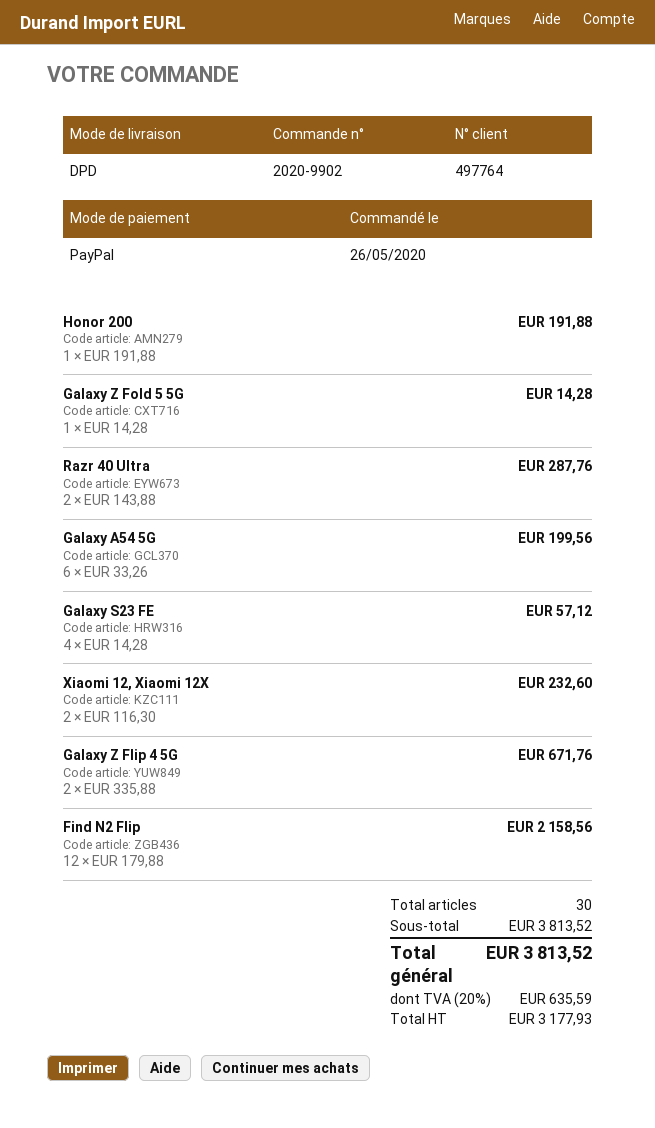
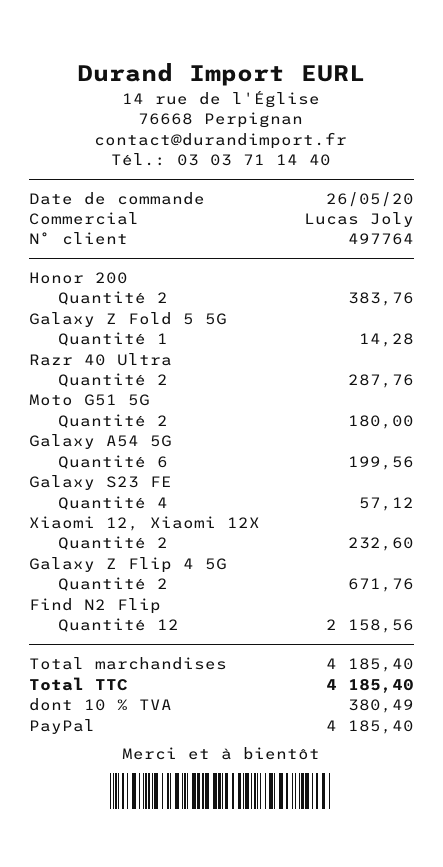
Honor 200: 1 for 191.88 -> 2 for 383.76
Moto G51 5G: none -> 2 for 180.00
subtotal: 3813.52 -> 4185.40
tax: 20% = 635.59 -> 10% = 380.49
total: 3813.52 -> 4185.40

